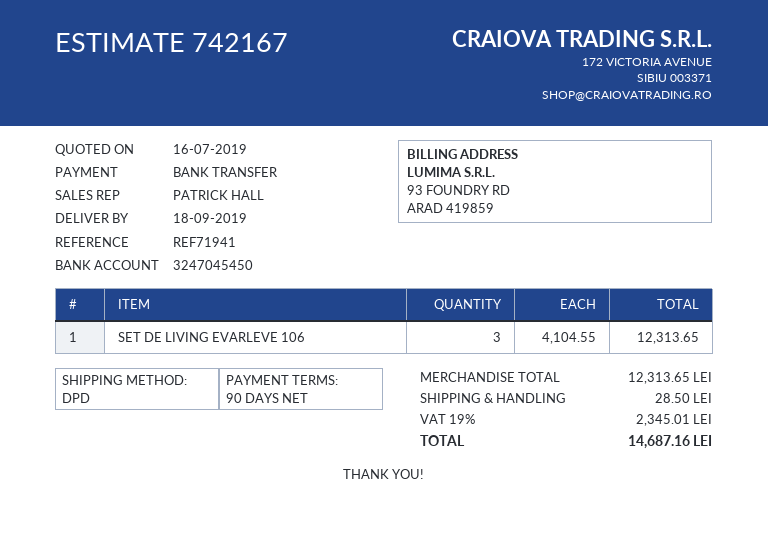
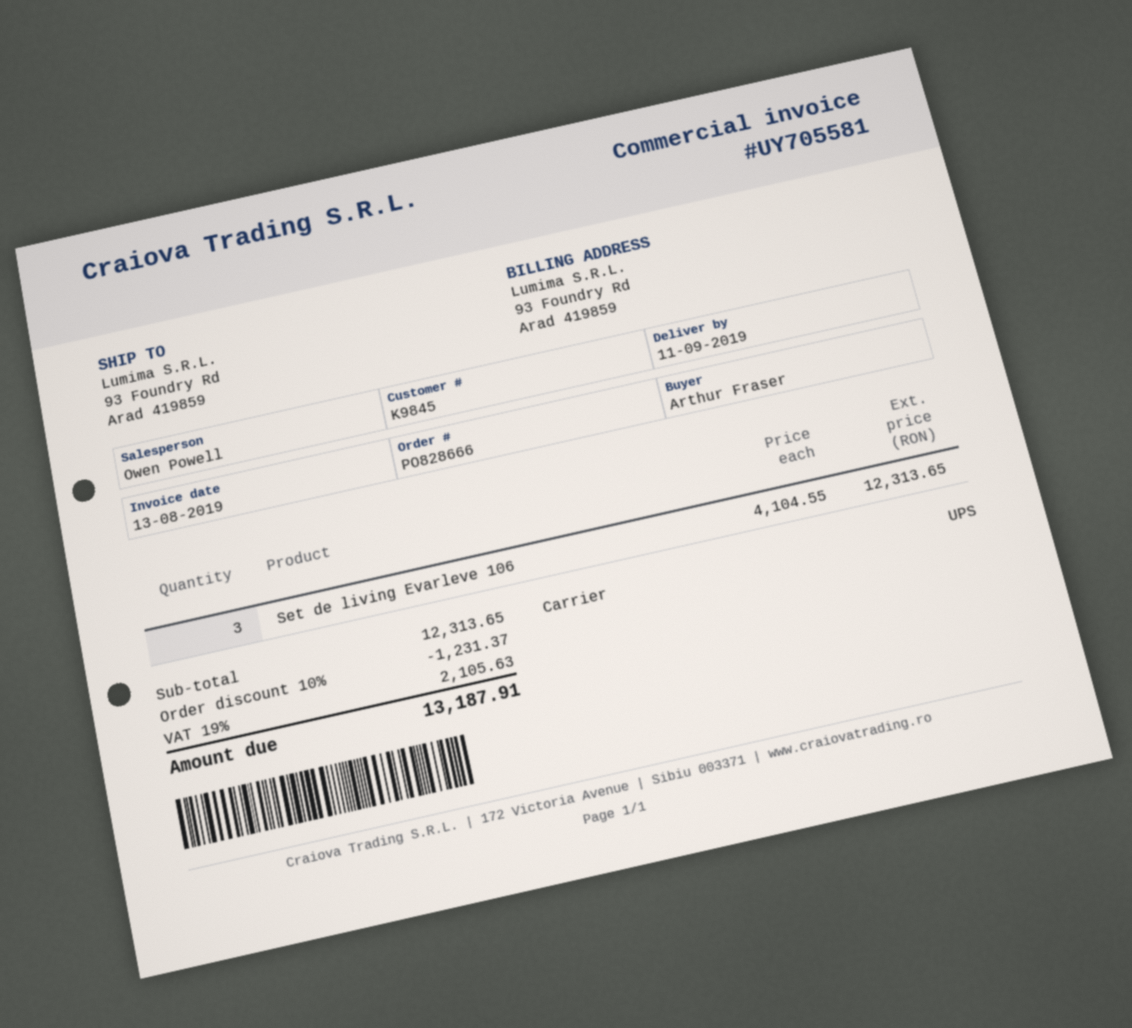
delivery date: 2019-09-18 -> 2019-09-11
sales rep: PATRICK HALL -> Owen Powell
shipping method: DPD -> UPS
discount: none -> 10% = 1231.37
shipping: 28.50 -> none
tax: 19% = 2345.01 -> 19% = 2105.63
total: 14687.16 -> 13187.91

